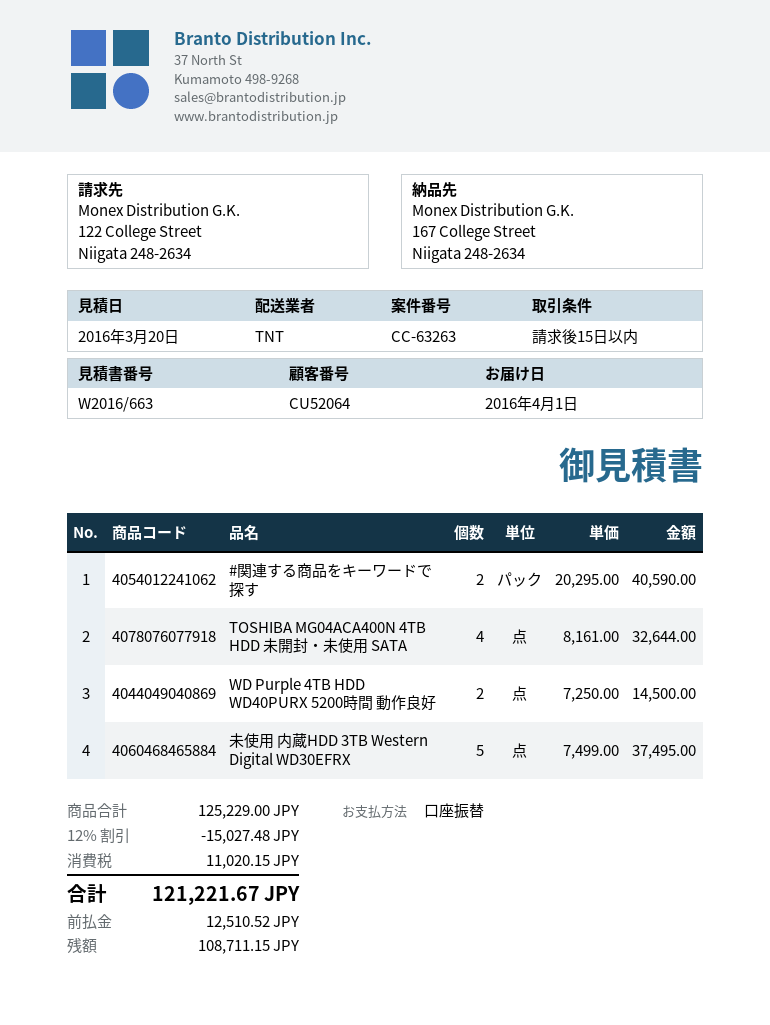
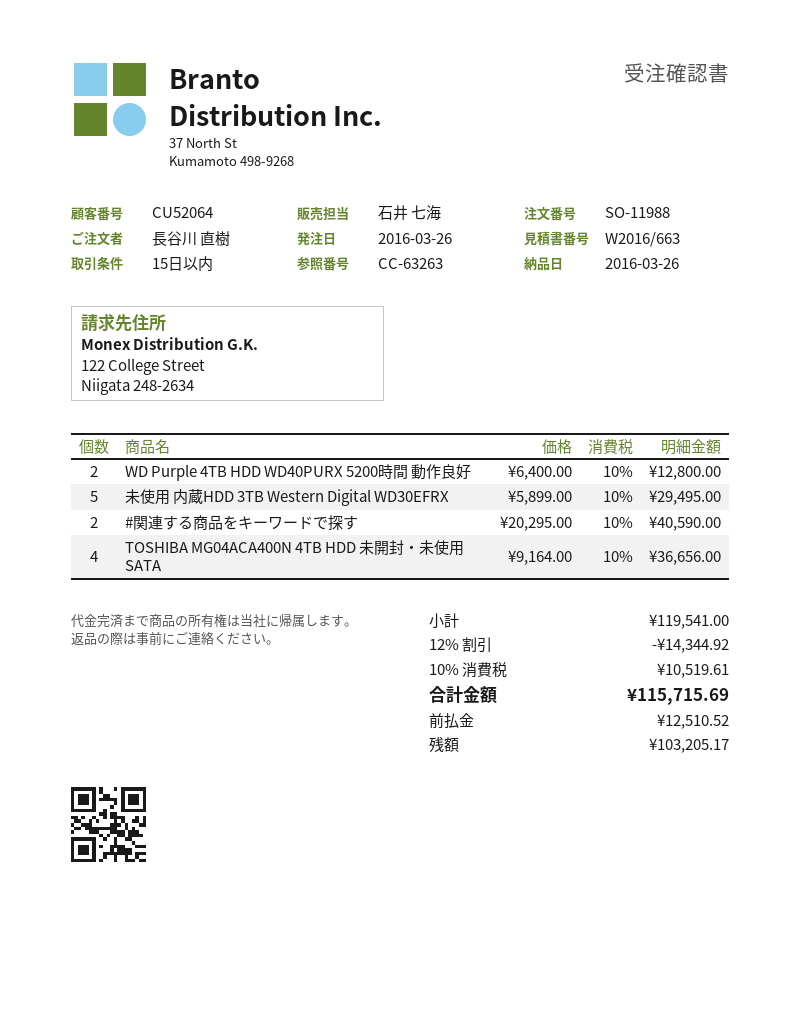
delivery date: 2016-04-01 -> 2016-03-26
TOSHIBA MG04ACA400N 4TB HDD 未開封・未使用 SATA: 4 x 8161.00 = 32644.00 -> 4 x 9164.00 = 36656.00
WD Purple 4TB HDD WD40PURX 5200時間 動作良好: 2 x 7250.00 = 14500.00 -> 2 x 6400.00 = 12800.00
未使用 内蔵HDD 3TB Western Digital WD30EFRX: 5 x 7499.00 = 37495.00 -> 5 x 5899.00 = 29495.00
subtotal: 125229.00 -> 119541.00
discount: 12% = 15027.48 -> 12% = 14344.92
tax: 11020.15 -> 10519.61
total: 121221.67 -> 115715.69
balance: 108711.15 -> 103205.17

